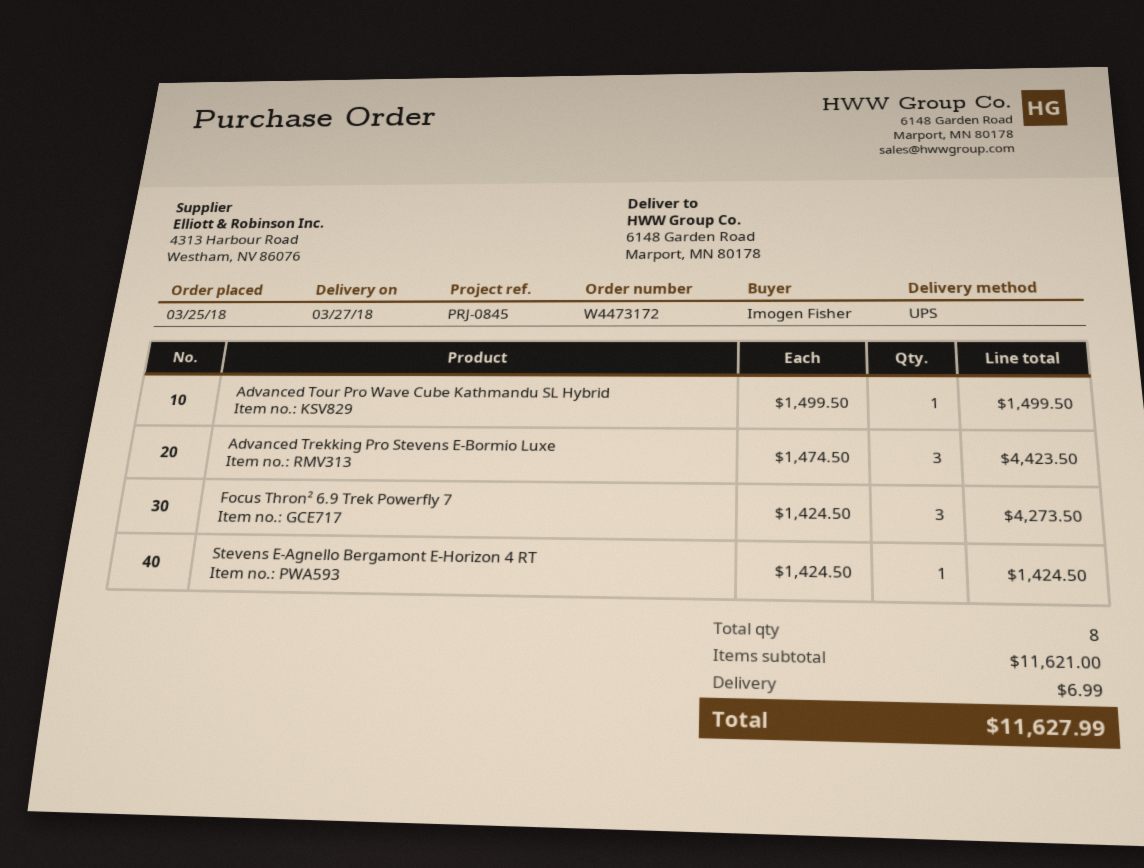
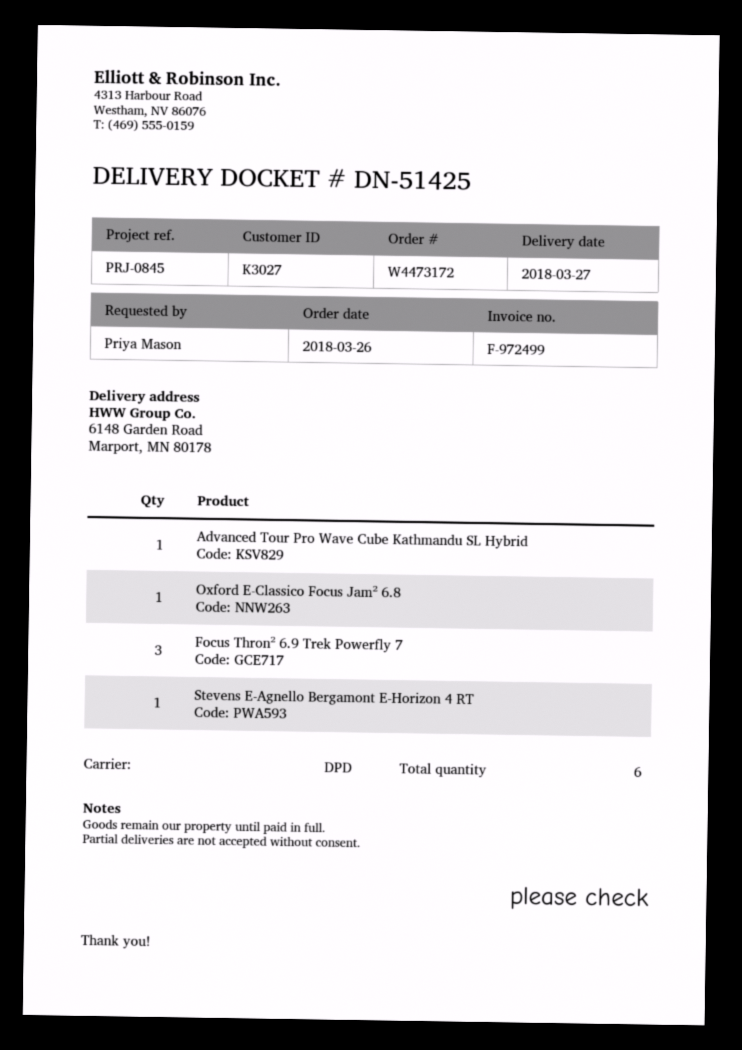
order date: 2018-03-25 -> 2018-03-26
ordered by: Imogen Fisher -> Priya Mason
shipping method: UPS -> DPD
Advanced Trekking Pro Stevens E-Bormio Luxe: 3 -> none
Oxford E-Classico Focus Jam² 6.8: none -> 1
total quantity: 8 -> 6

